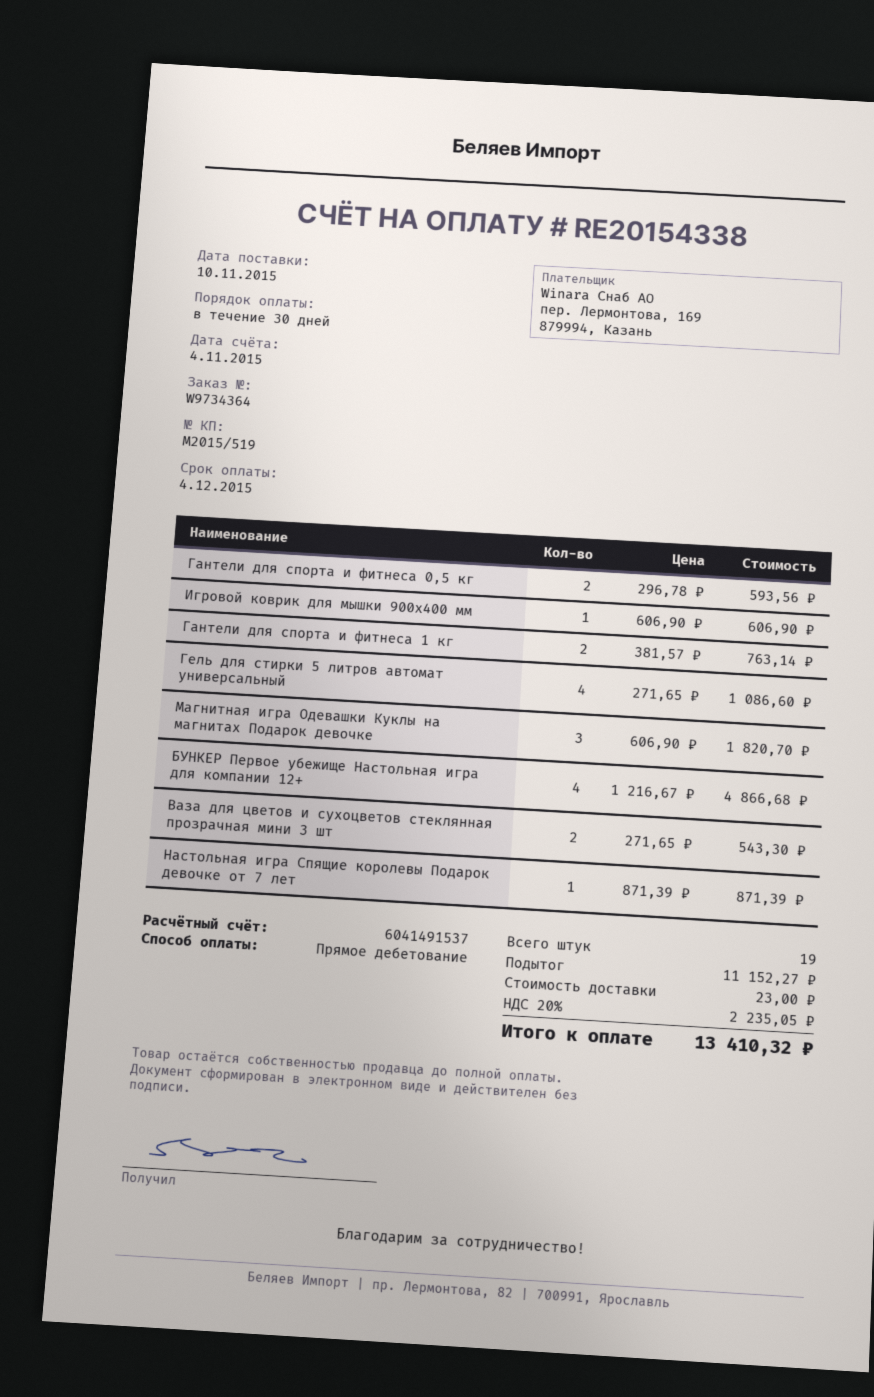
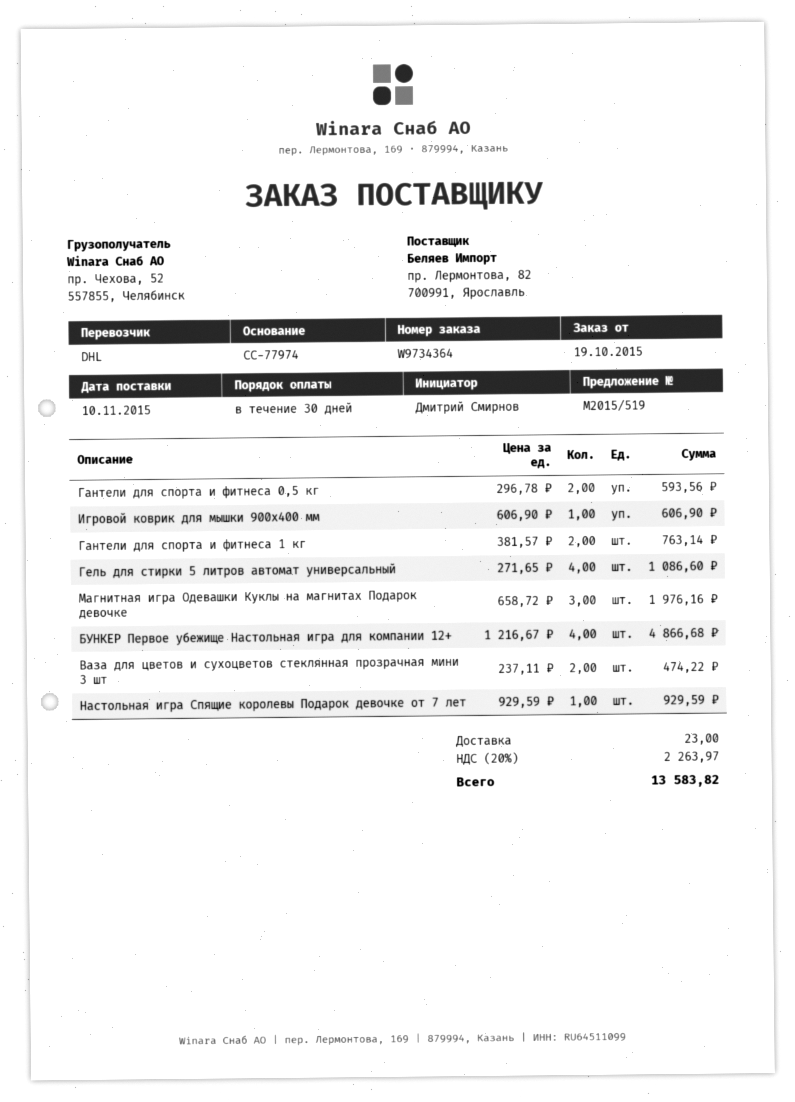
Магнитная игра Одевашки Куклы на магнитах Подарок девочке: 3 x 606.90 = 1820.70 -> 3 x 658.72 = 1976.16
Ваза для цветов и сухоцветов стеклянная прозрачная мини 3 шт: 2 x 271.65 = 543.30 -> 2 x 237.11 = 474.22
Настольная игра Спящие королевы Подарок девочке от 7 лет: 1 x 871.39 = 871.39 -> 1 x 929.59 = 929.59
tax: 20% = 2235.05 -> 20% = 2263.97
total: 13410.32 -> 13583.82

